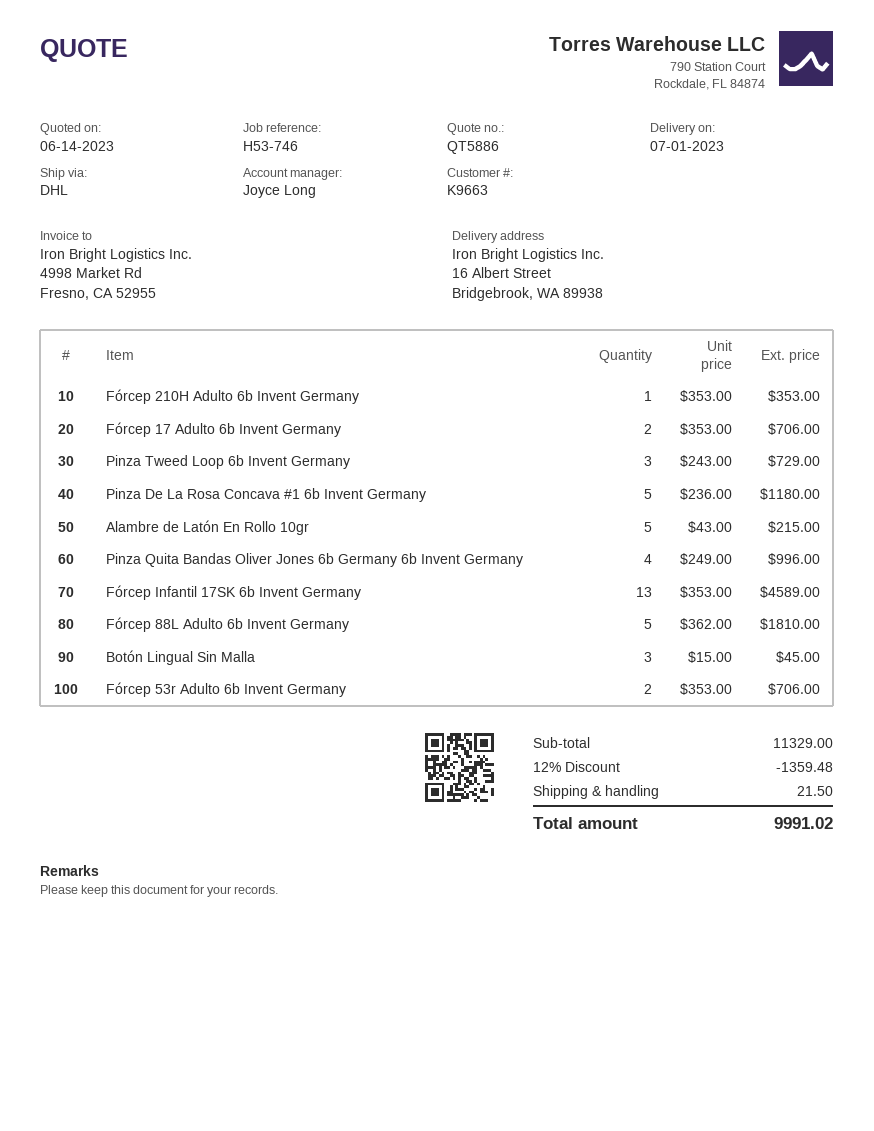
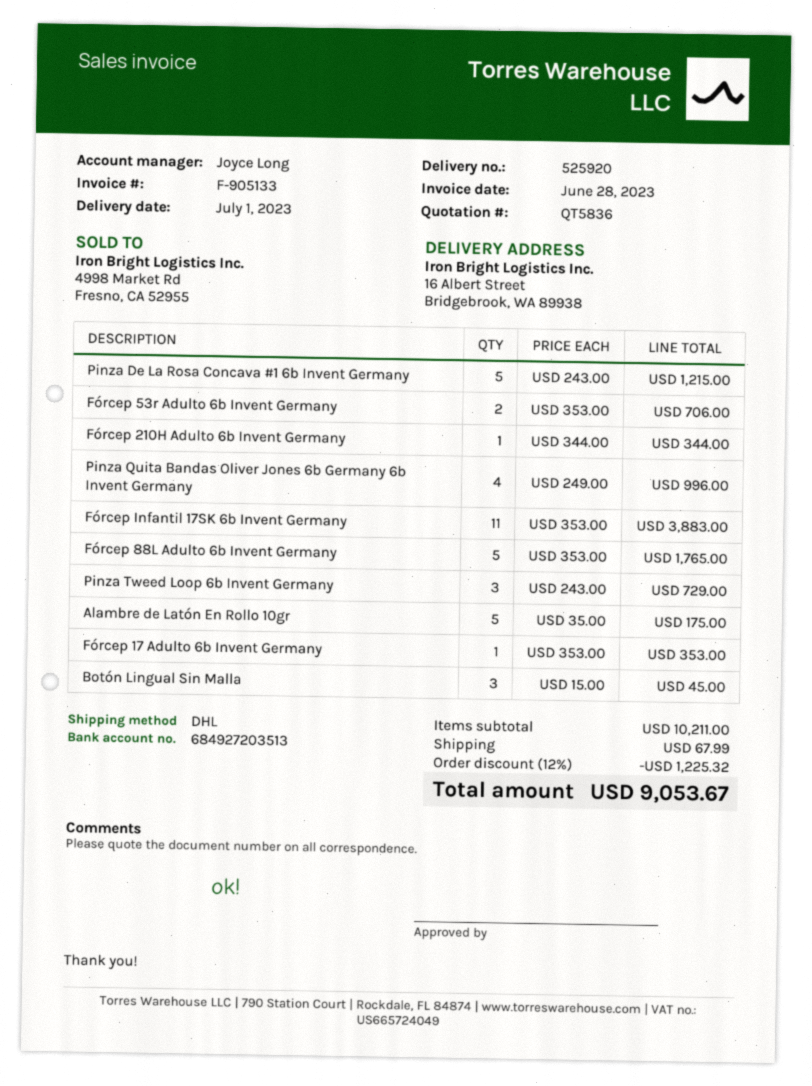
quote number: QT5886 -> QT5836
Fórcep 210H Adulto 6b Invent Germany: 1 x 353.00 = 353.00 -> 1 x 344.00 = 344.00
Fórcep 17 Adulto 6b Invent Germany: 2 x 353.00 = 706.00 -> 1 x 353.00 = 353.00
Pinza De La Rosa Concava #1 6b Invent Germany: 5 x 236.00 = 1180.00 -> 5 x 243.00 = 1215.00
Alambre de Latón En Rollo 10gr: 5 x 43.00 = 215.00 -> 5 x 35.00 = 175.00
Fórcep Infantil 17SK 6b Invent Germany: 13 x 353.00 = 4589.00 -> 11 x 353.00 = 3883.00
Fórcep 88L Adulto 6b Invent Germany: 5 x 362.00 = 1810.00 -> 5 x 353.00 = 1765.00
subtotal: 11329.00 -> 10211.00
discount: 12% = 1359.48 -> 12% = 1225.32
shipping: 21.50 -> 67.99
total: 9991.02 -> 9053.67

